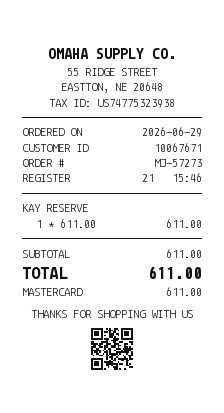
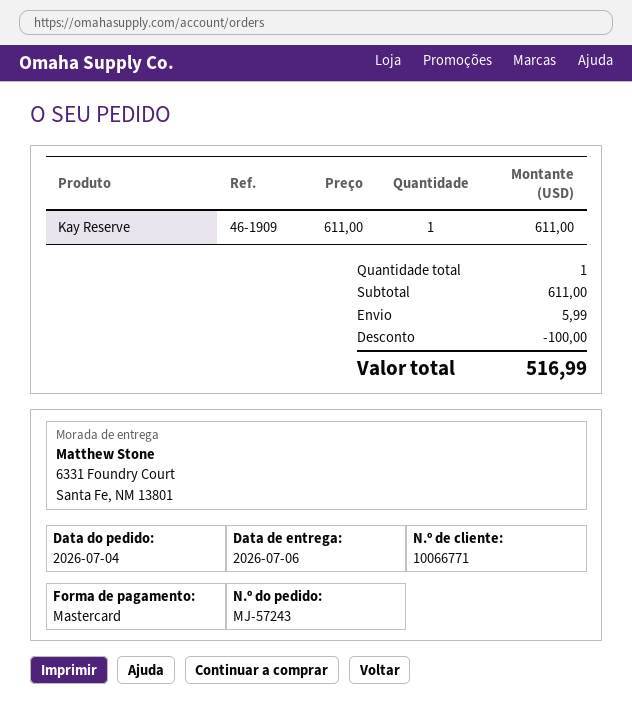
order number: MJ-57273 -> MJ-57243
order date: 2026-06-29 -> 2026-07-04
customer number: 10067671 -> 10066771
discount: none -> 100.00
shipping: none -> 5.99
total: 611.00 -> 516.99

